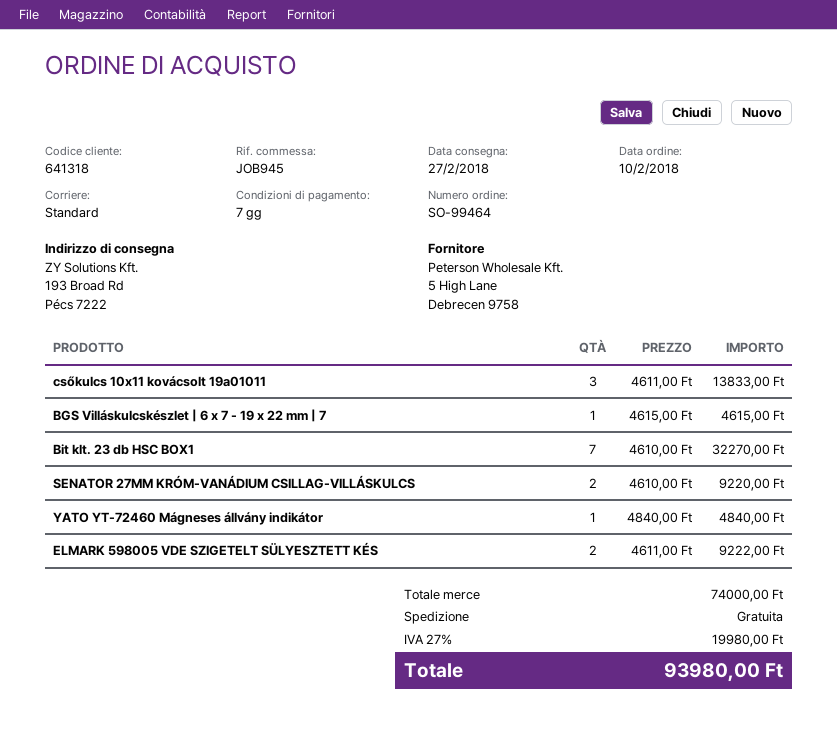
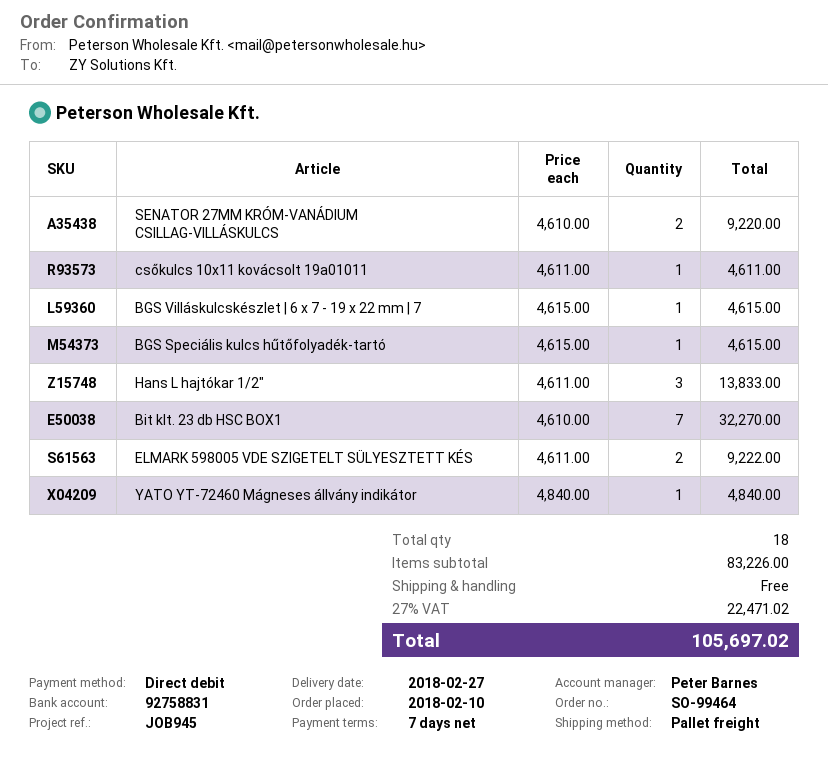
shipping method: standard -> pallet freight
csőkulcs 10x11 kovácsolt 19a01011: 3 x 4611.00 = 13833.00 -> 1 x 4611.00 = 4611.00
BGS Speciális kulcs hűtőfolyadék-tartó: none -> 1 x 4615.00 = 4615.00
Hans L hajtókar 1/2": none -> 3 x 4611.00 = 13833.00
subtotal: 74000.00 -> 83226.00
tax: 27% = 19980.00 -> 27% = 22471.02
total: 93980.00 -> 105697.02

